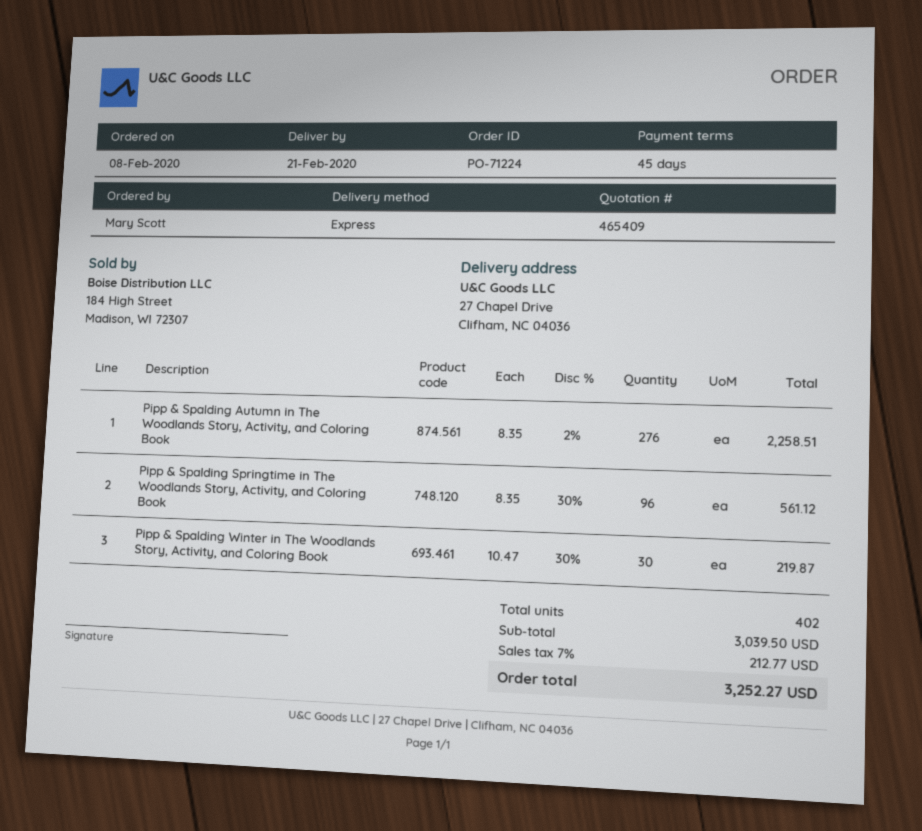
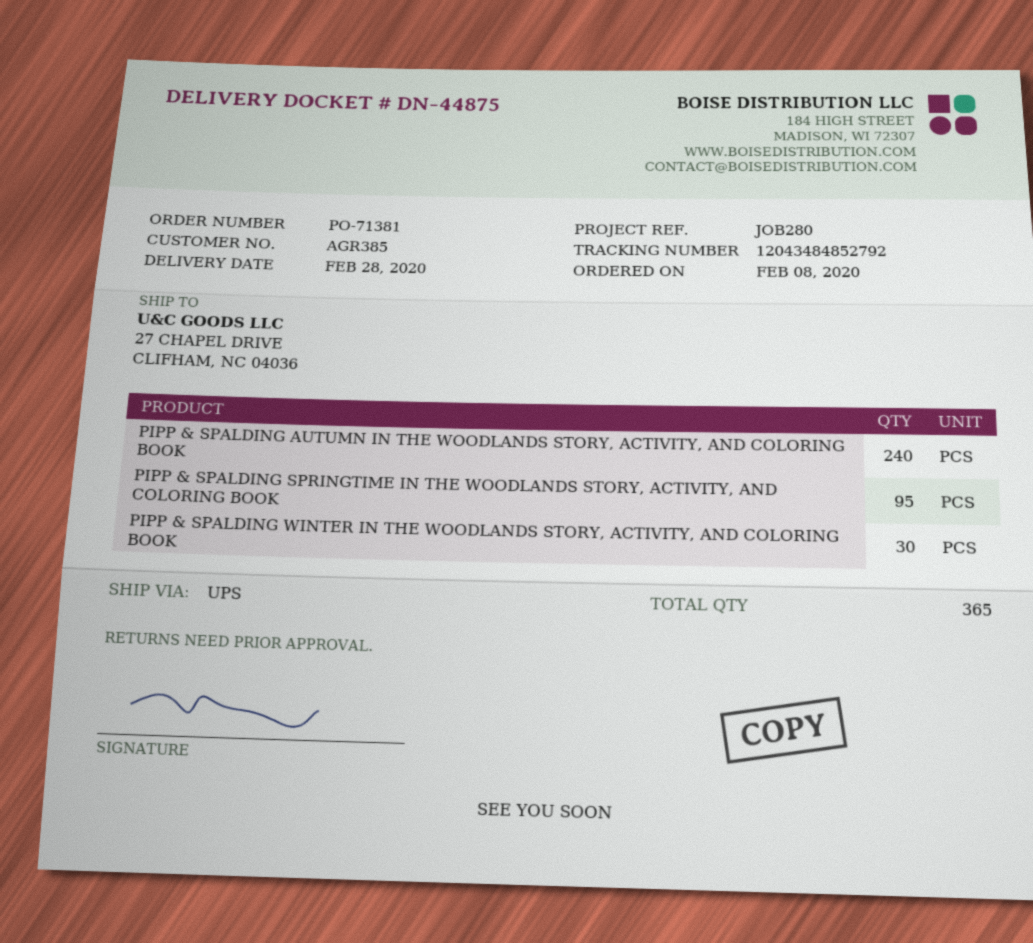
order number: PO-71224 -> PO-71381
delivery date: 2020-02-21 -> 2020-02-28
shipping method: express -> UPS
Pipp & Spalding Autumn in The Woodlands Story, Activity, and Coloring Book: 276 -> 240
Pipp & Spalding Springtime in The Woodlands Story, Activity, and Coloring Book: 96 -> 95
total quantity: 402 -> 365

